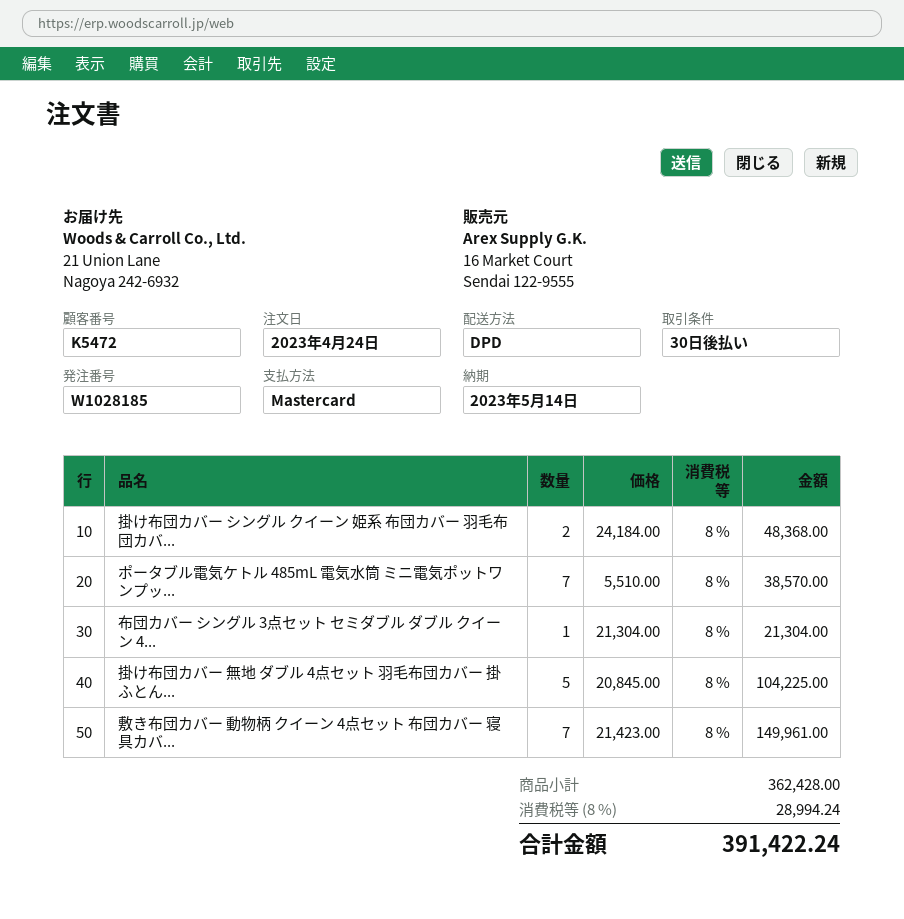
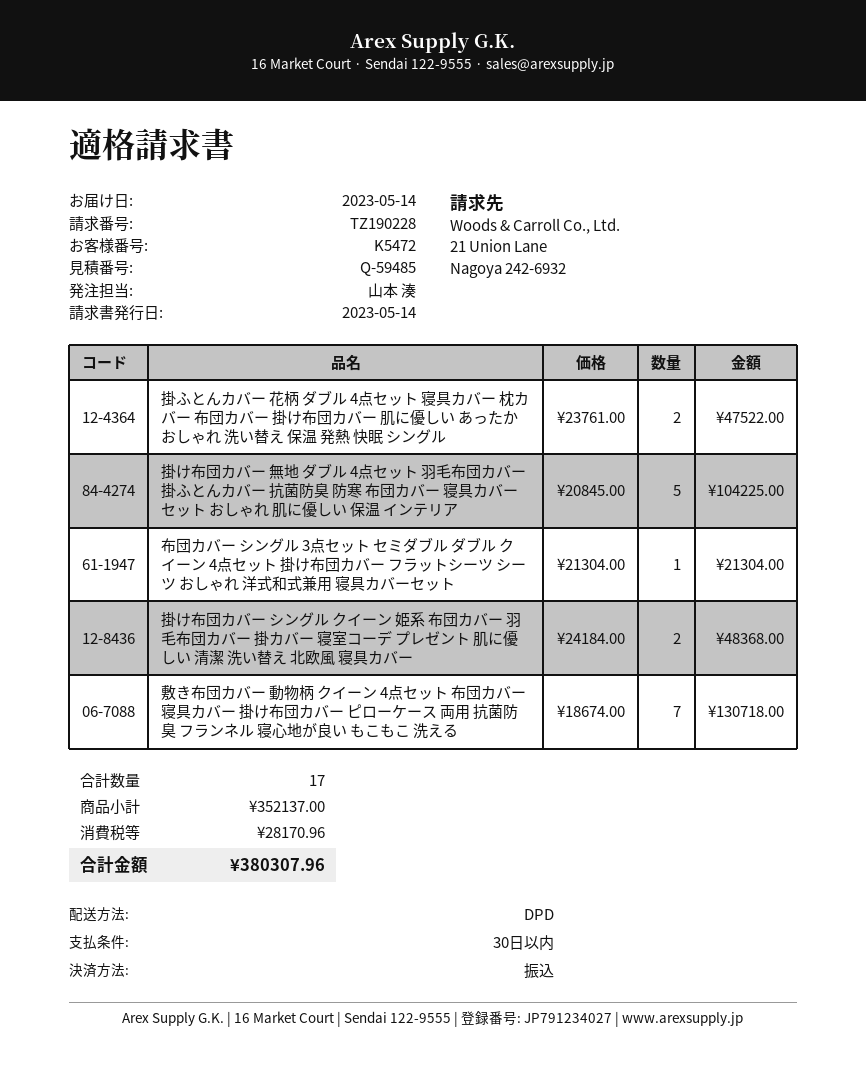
payment method: Mastercard -> bank transfer
ポータブル電気ケトル 485mL 電気水筒 ミニ電気ポットワンプッ...: 7 x 5510.00 = 38570.00 -> none
敷き布団カバー 動物柄 クイーン 4点セット 布団カバー 寝具カバ...: 7 x 21423.00 = 149961.00 -> 7 x 18674.00 = 130718.00
掛ふとんカバー 花柄 ダブル 4点セット 寝具カバー 枕カバー 布団カバー 掛け布団カバー 肌に優しい あったか おしゃれ 洗い替え 保温 発熱 快眠 シングル: none -> 2 x 23761.00 = 47522.00
subtotal: 362428.00 -> 352137.00
tax: 28994.24 -> 28170.96
total: 391422.24 -> 380307.96

